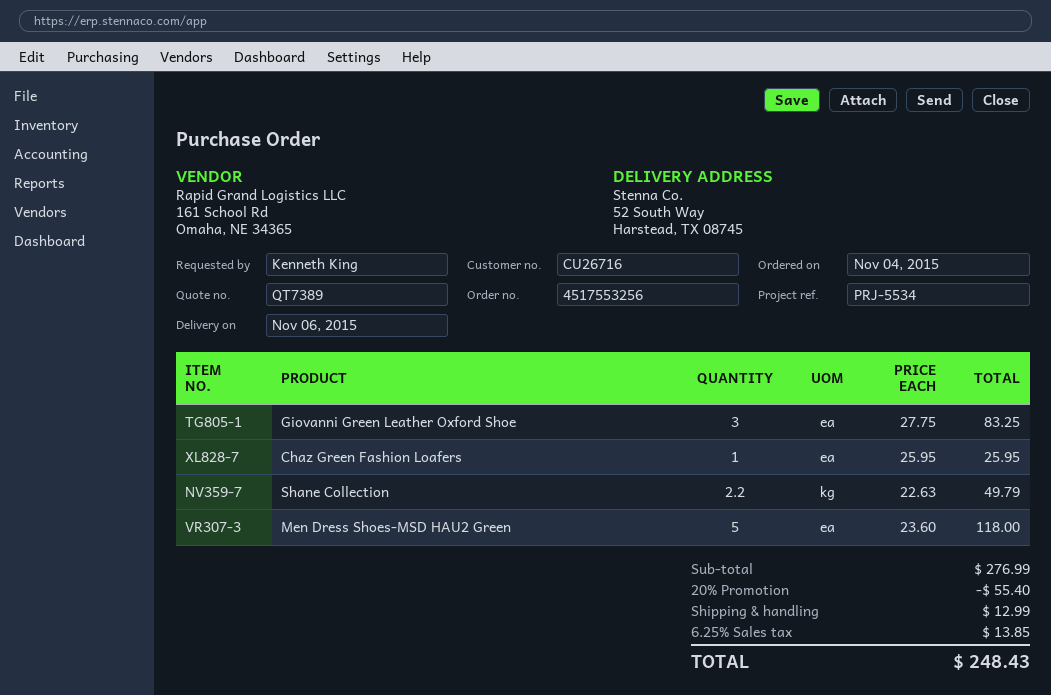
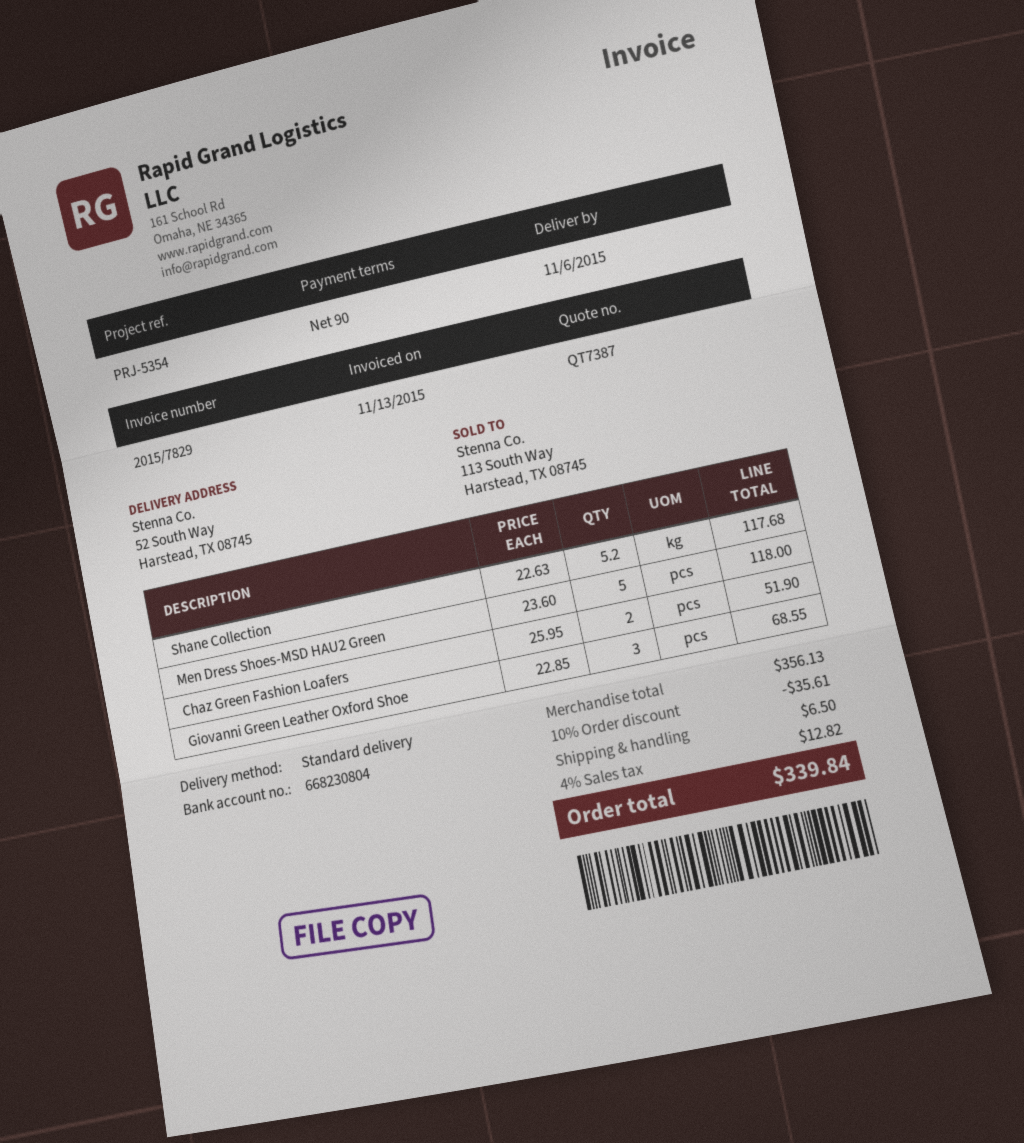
quote number: QT7389 -> QT7387
reference: PRJ-5534 -> PRJ-5354
Giovanni Green Leather Oxford Shoe: 3 x 27.75 = 83.25 -> 3 x 22.85 = 68.55
Chaz Green Fashion Loafers: 1 x 25.95 = 25.95 -> 2 x 25.95 = 51.90
Shane Collection: 2.2 x 22.63 = 49.79 -> 5.2 x 22.63 = 117.68
subtotal: 276.99 -> 356.13
discount: 20% = 55.40 -> 10% = 35.61
shipping: 12.99 -> 6.50
tax: 6.25% = 13.85 -> 4% = 12.82
total: 248.43 -> 339.84

